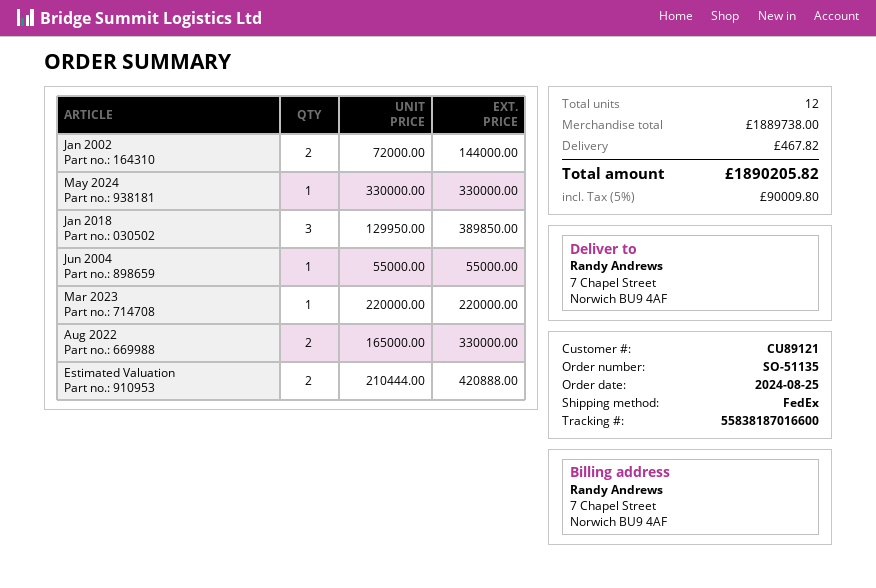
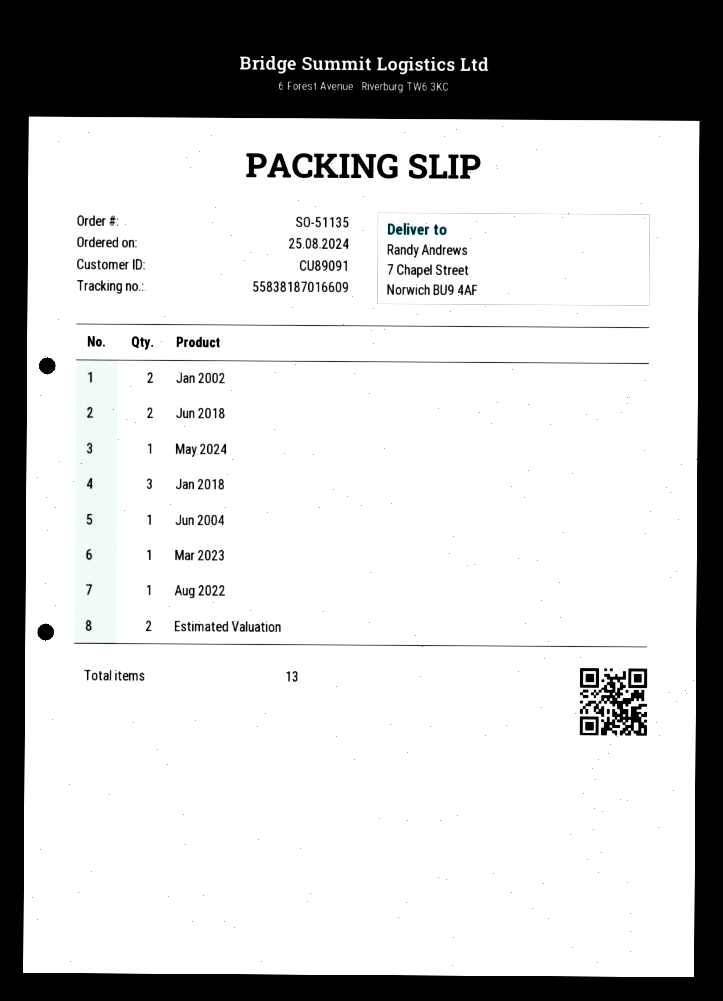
customer number: CU89121 -> CU89091
tracking number: 55838187016600 -> 55838187016609
Aug 2022: 2 -> 1
Jun 2018: none -> 2
total quantity: 12 -> 13

